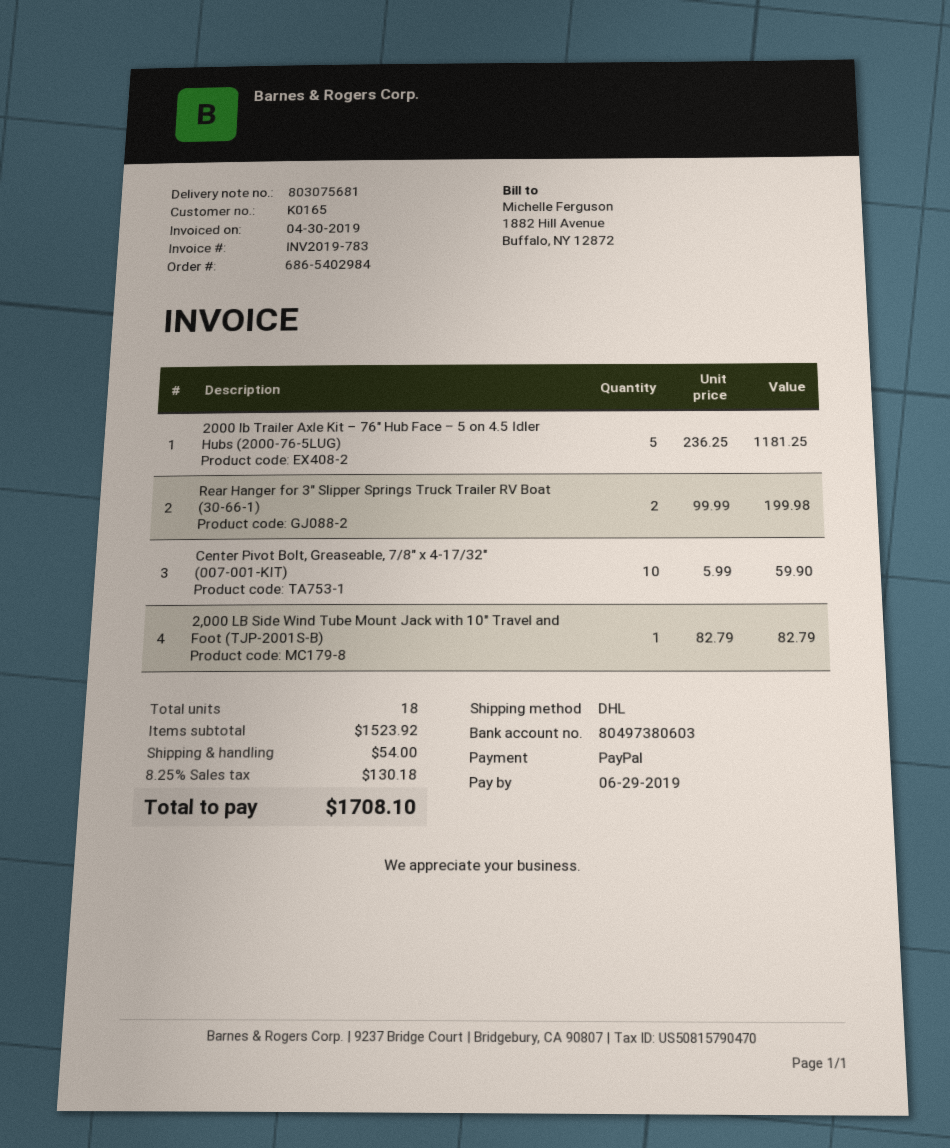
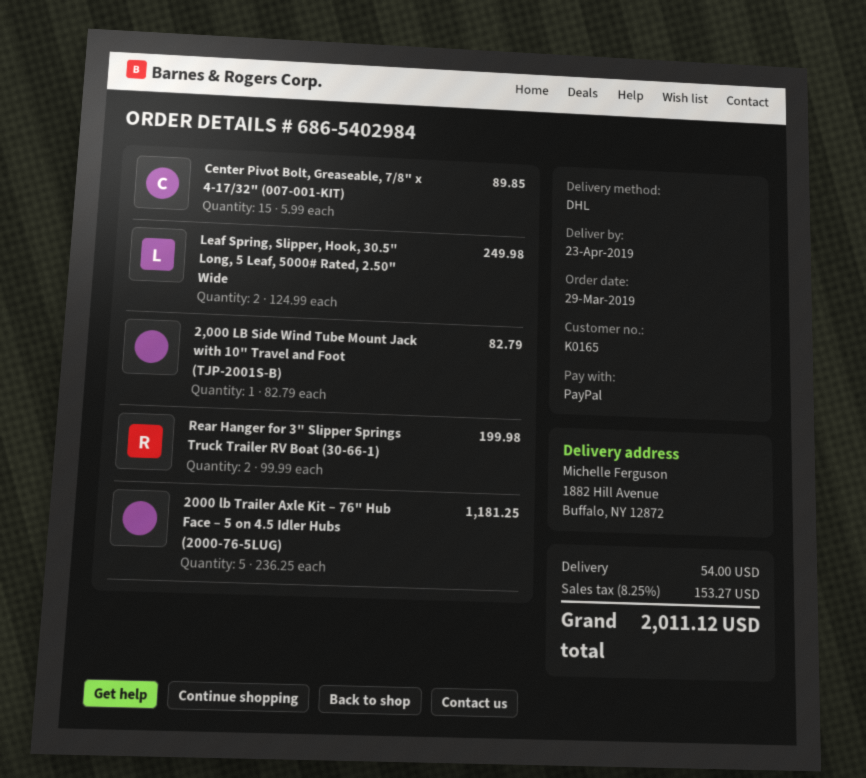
Center Pivot Bolt, Greaseable, 7/8" x 4-17/32" (007-001-KIT): 10 x 5.99 = 59.90 -> 15 x 5.99 = 89.85
Leaf Spring, Slipper, Hook, 30.5" Long, 5 Leaf, 5000# Rated, 2.50" Wide: none -> 2 x 124.99 = 249.98
tax: 8.25% = 130.18 -> 8.25% = 153.27
total: 1708.10 -> 2011.12

